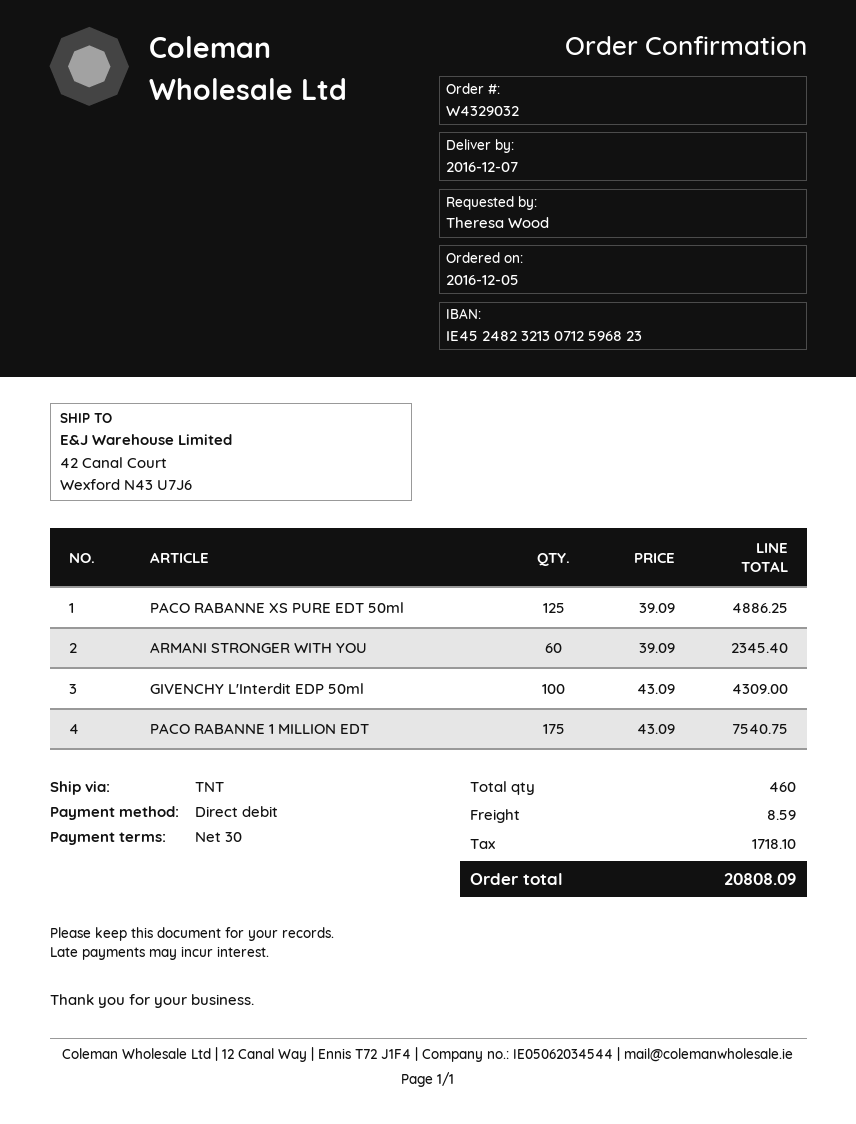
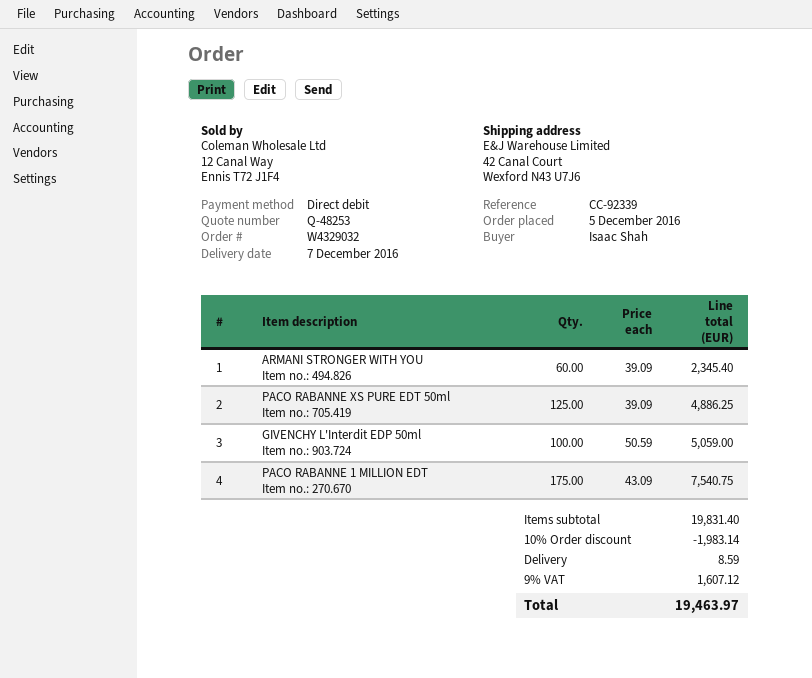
ordered by: Theresa Wood -> Isaac Shah
GIVENCHY L'Interdit EDP 50ml: 100 x 43.09 = 4309.00 -> 100 x 50.59 = 5059.00
discount: none -> 10% = 1983.14
tax: 1718.10 -> 1607.12
total: 20808.09 -> 19463.97

